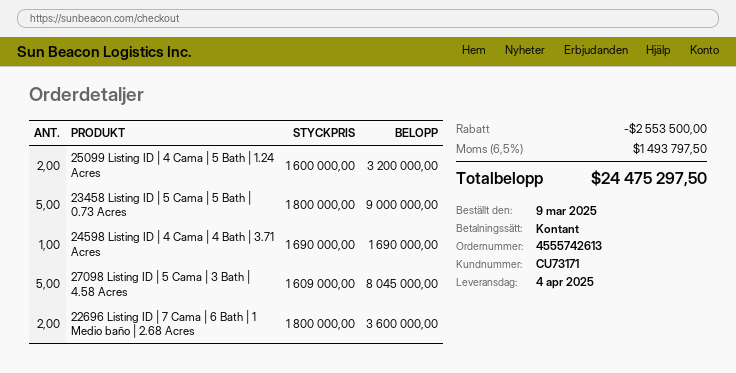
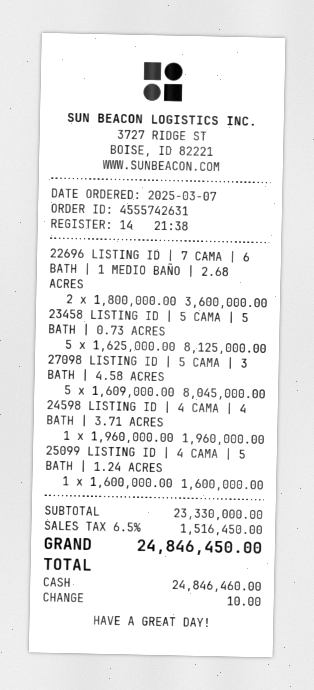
order number: 4555742613 -> 4555742631
order date: 2025-03-09 -> 2025-03-07
25099 Listing ID | 4 Cama | 5 Bath | 1.24 Acres: 2 x 1600000.00 = 3200000.00 -> 1 x 1600000.00 = 1600000.00
23458 Listing ID | 5 Cama | 5 Bath | 0.73 Acres: 5 x 1800000.00 = 9000000.00 -> 5 x 1625000.00 = 8125000.00
24598 Listing ID | 4 Cama | 4 Bath | 3.71 Acres: 1 x 1690000.00 = 1690000.00 -> 1 x 1960000.00 = 1960000.00
discount: 2553500.00 -> none
tax: 6.5% = 1493797.50 -> 6.5% = 1516450.00
total: 24475297.50 -> 24846450.00

